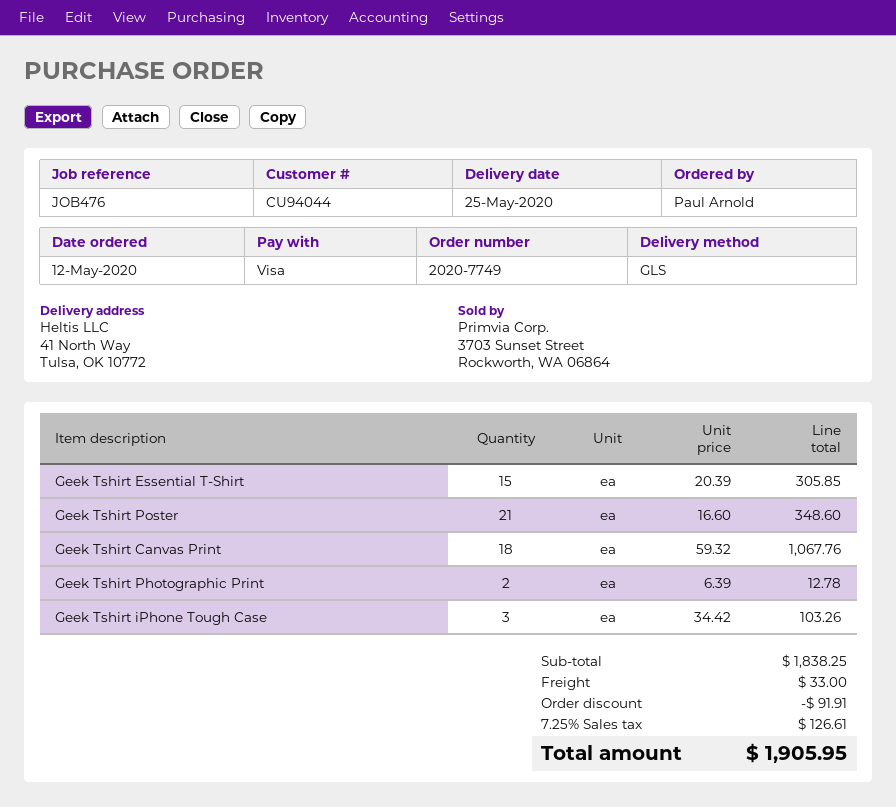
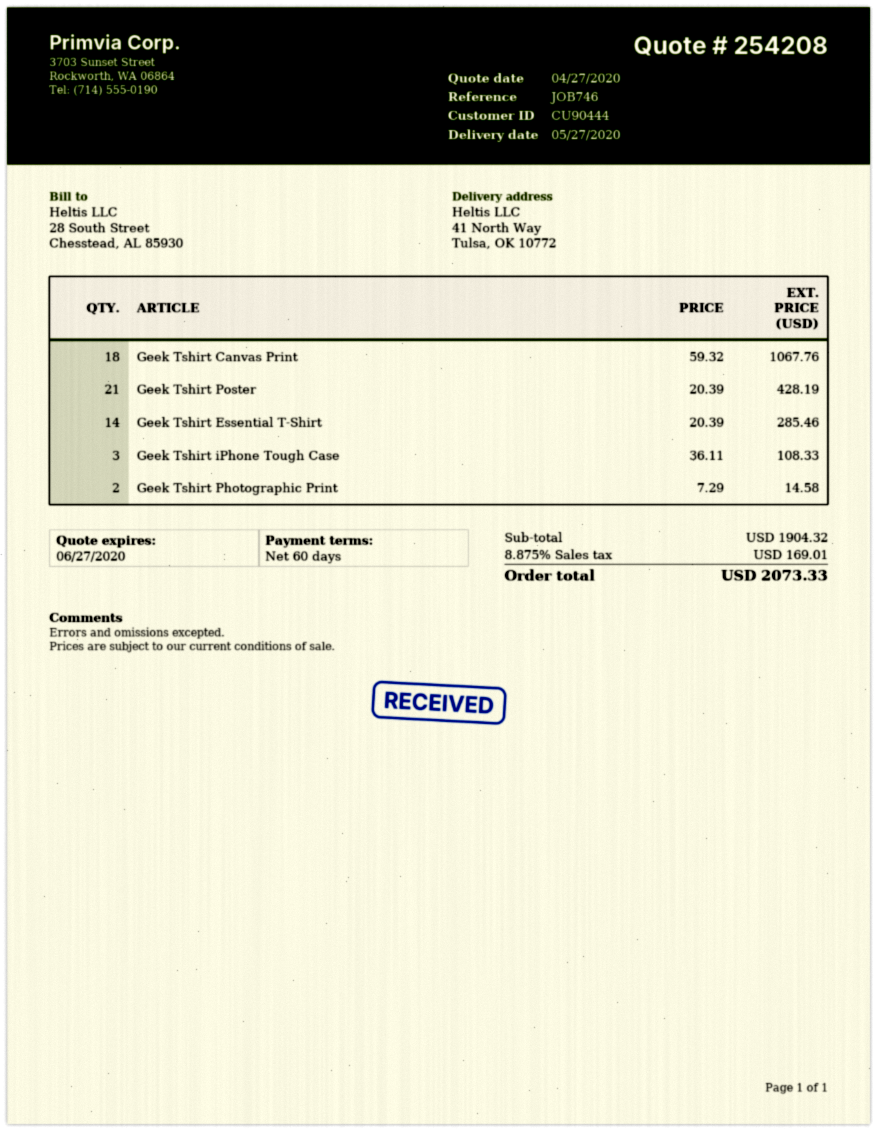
delivery date: 2020-05-25 -> 2020-05-27
customer number: CU94044 -> CU90444
reference: JOB476 -> JOB746
Geek Tshirt Essential T-Shirt: 15 x 20.39 = 305.85 -> 14 x 20.39 = 285.46
Geek Tshirt Poster: 21 x 16.60 = 348.60 -> 21 x 20.39 = 428.19
Geek Tshirt Photographic Print: 2 x 6.39 = 12.78 -> 2 x 7.29 = 14.58
Geek Tshirt iPhone Tough Case: 3 x 34.42 = 103.26 -> 3 x 36.11 = 108.33
subtotal: 1838.25 -> 1904.32
discount: 91.91 -> none
shipping: 33.00 -> none
tax: 7.25% = 126.61 -> 8.875% = 169.01
total: 1905.95 -> 2073.33

